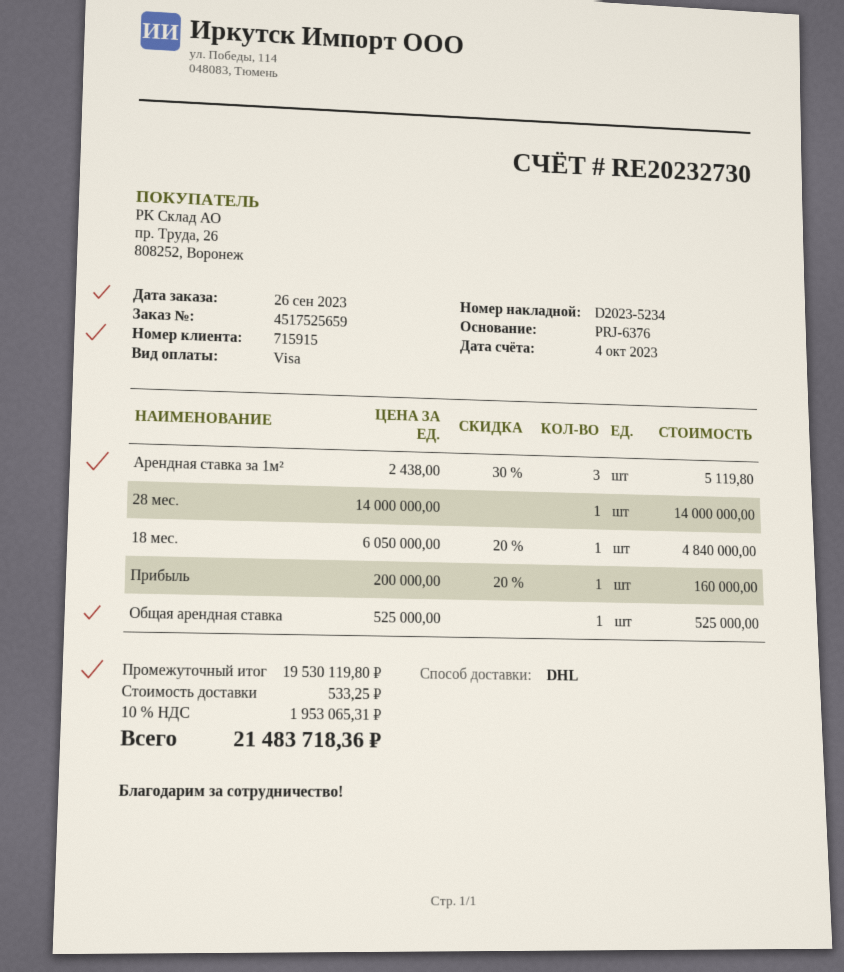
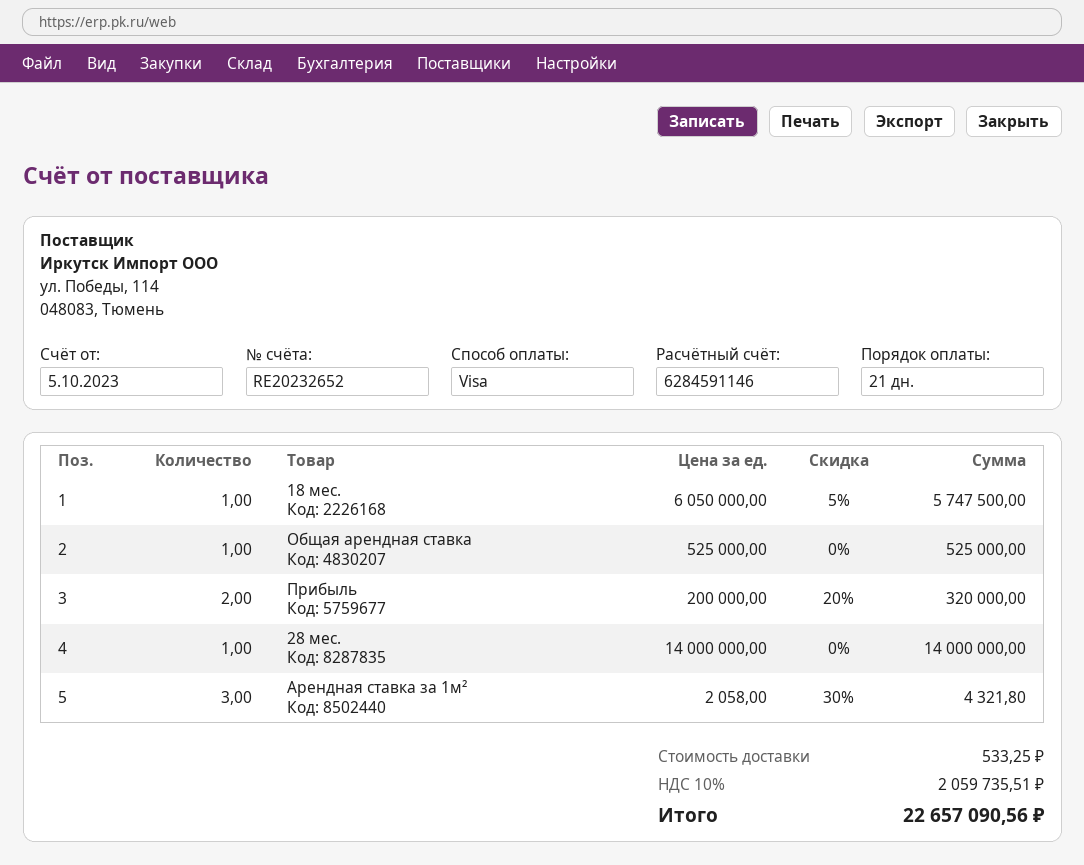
invoice number: RE20232730 -> RE20232652
invoice date: 2023-10-04 -> 2023-10-05
Арендная ставка за 1м²: 3 x 2438.00 - 30% = 5119.80 -> 3 x 2058.00 - 30% = 4321.80
18 мес.: 1 x 6050000.00 - 20% = 4840000.00 -> 1 x 6050000.00 - 5% = 5747500.00
Прибыль: 1 x 200000.00 - 20% = 160000.00 -> 2 x 200000.00 - 20% = 320000.00
tax: 10% = 1953065.31 -> 10% = 2059735.51
total: 21483718.36 -> 22657090.56

